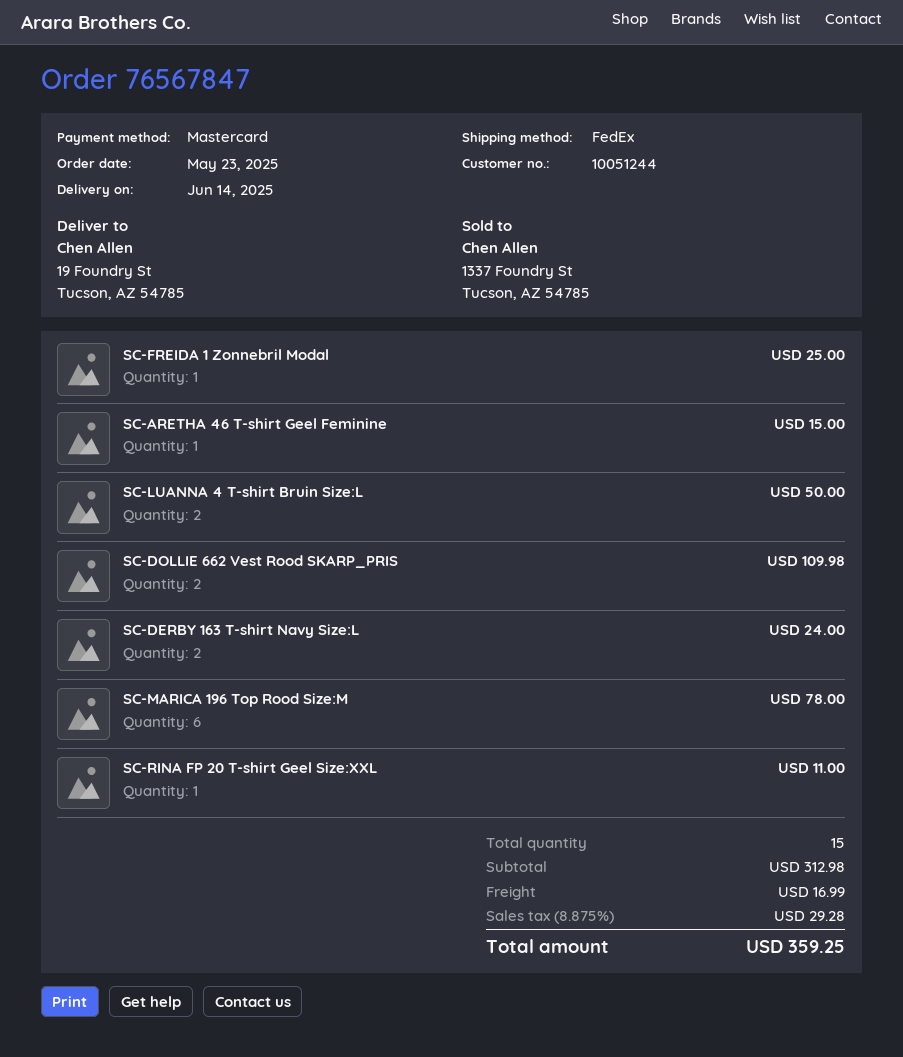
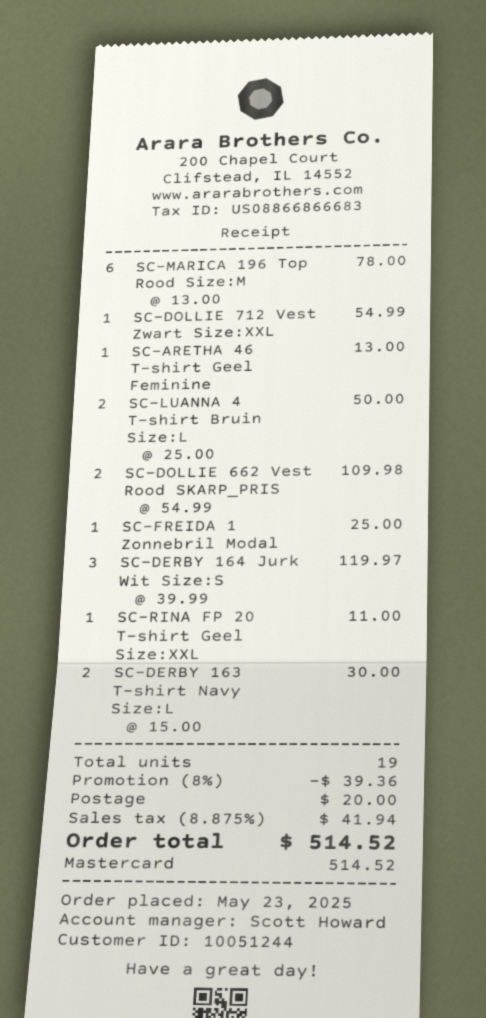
SC-ARETHA 46 T-shirt Geel Feminine: 1 for 15.00 -> 1 for 13.00
SC-DERBY 163 T-shirt Navy Size:L: 2 for 24.00 -> 2 for 30.00
SC-DOLLIE 712 Vest Zwart Size:XXL: none -> 1 for 54.99
SC-DERBY 164 Jurk Wit Size:S: none -> 3 for 119.97
total quantity: 15 -> 19
discount: none -> 8% = 39.36
shipping: 16.99 -> 20.00
tax: 8.875% = 29.28 -> 8.875% = 41.94
total: 359.25 -> 514.52

